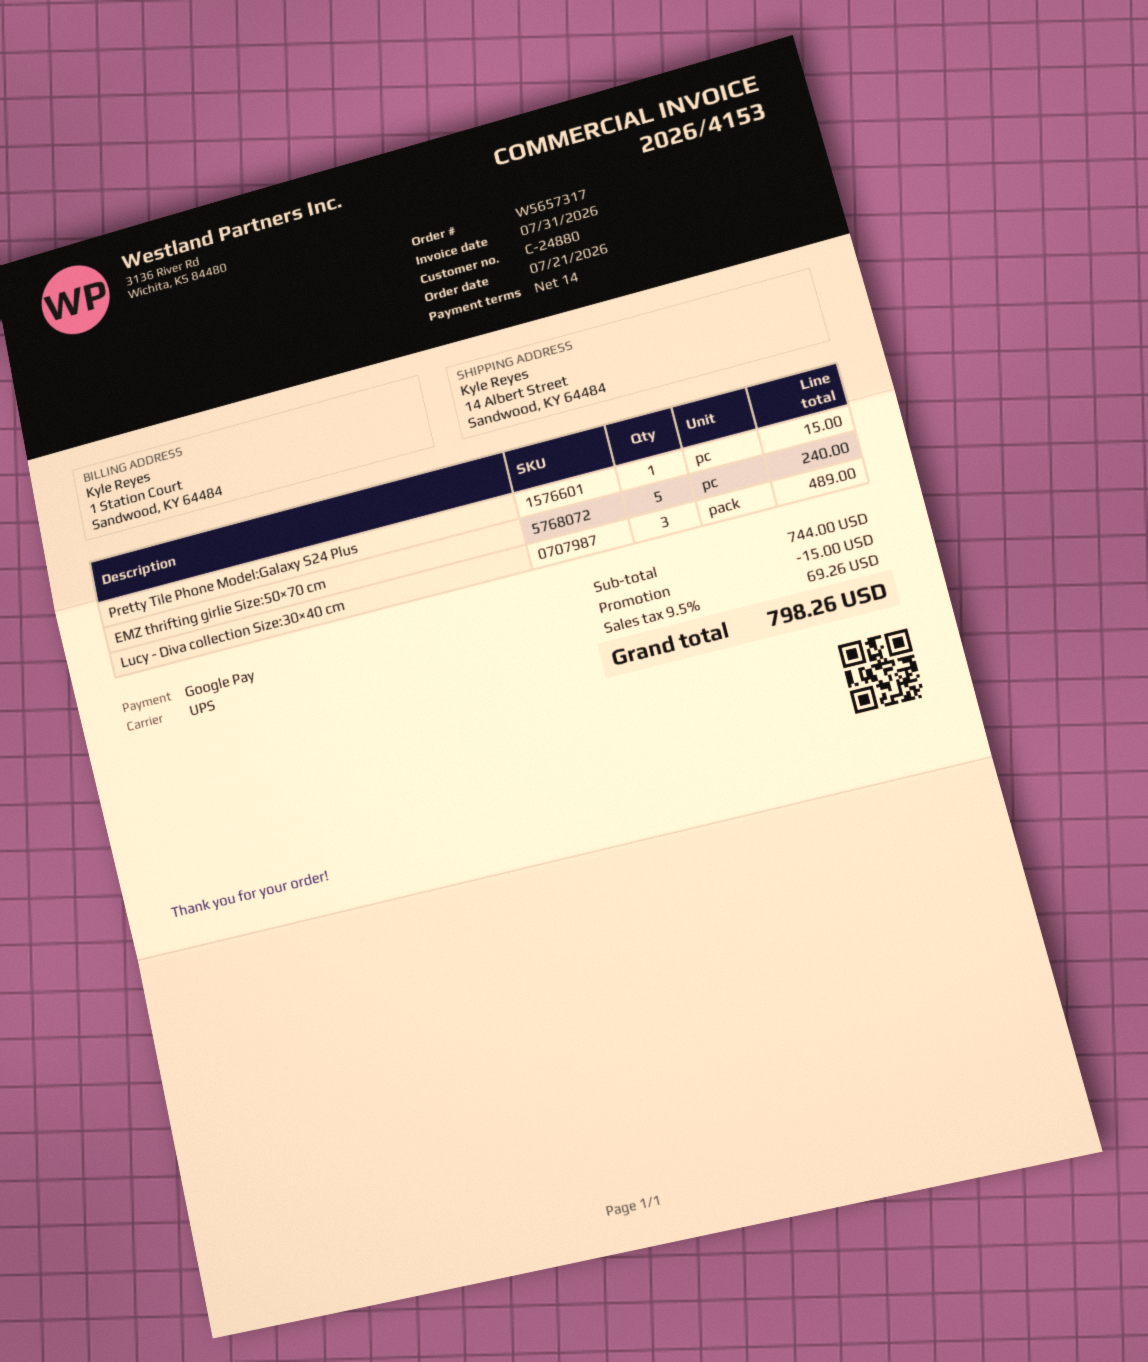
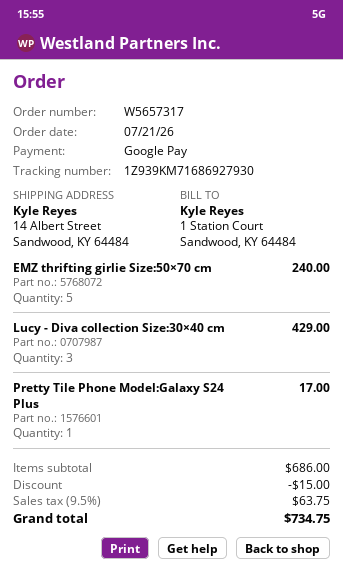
Pretty Tile Phone Model:Galaxy S24 Plus: 1 for 15.00 -> 1 for 17.00
Lucy - Diva collection Size:30×40 cm: 3 for 489.00 -> 3 for 429.00
subtotal: 744.00 -> 686.00
tax: 9.5% = 69.26 -> 9.5% = 63.75
total: 798.26 -> 734.75

